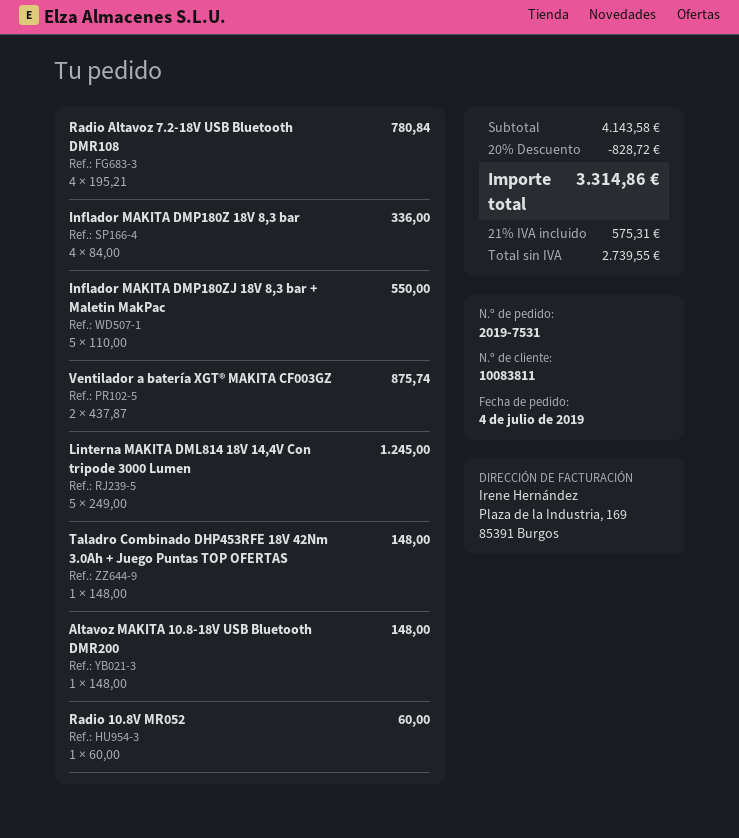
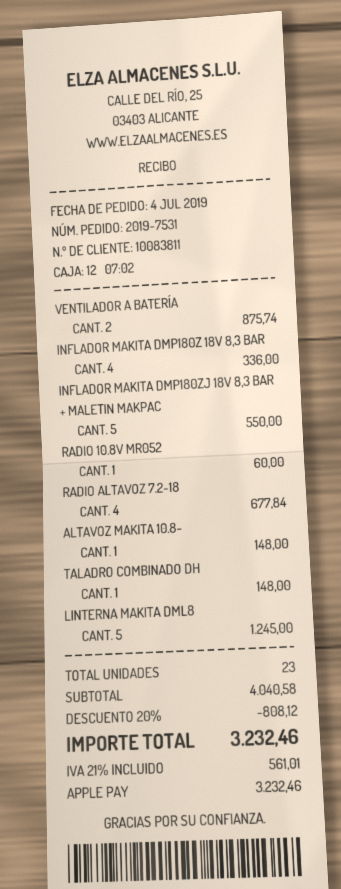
Radio Altavoz 7.2-18V USB Bluetooth DMR108: 4 for 780.84 -> 4 for 677.84
subtotal: 4143.58 -> 4040.58
discount: 20% = 828.72 -> 20% = 808.12
tax: 21% = 575.31 -> 21% = 561.01
total: 3314.86 -> 3232.46

